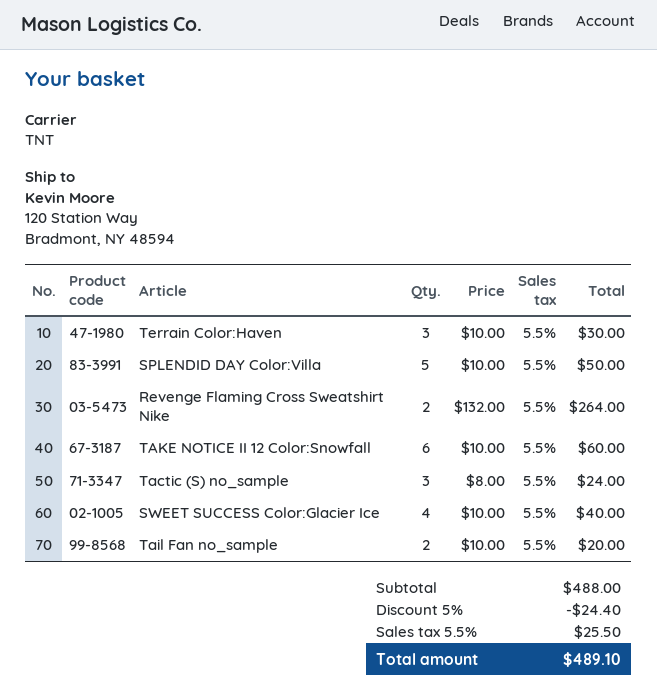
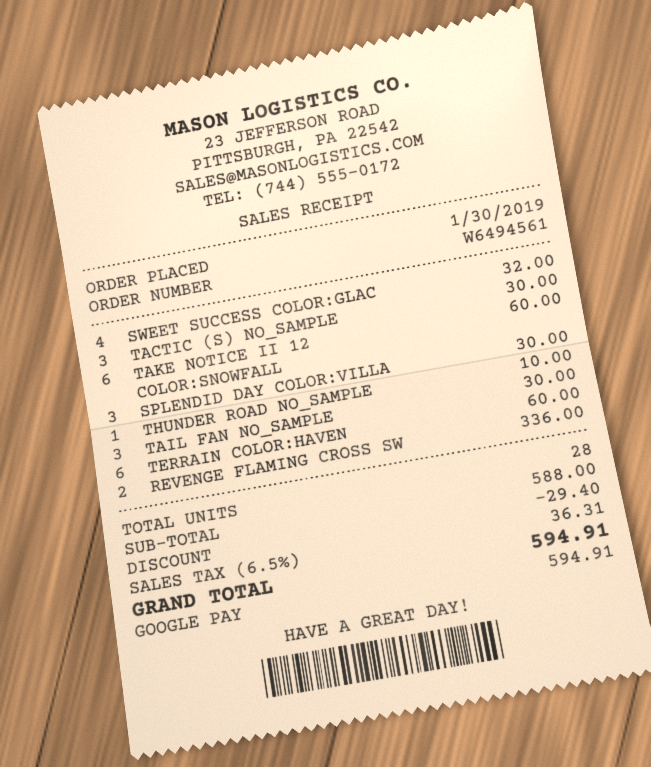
Terrain Color:Haven: 3 for 30.00 -> 6 for 60.00
SPLENDID DAY Color:Villa: 5 for 50.00 -> 3 for 30.00
Revenge Flaming Cross Sweatshirt Nike: 2 for 264.00 -> 2 for 336.00
Tactic (S) no_sample: 3 for 24.00 -> 3 for 30.00
SWEET SUCCESS Color:Glacier Ice: 4 for 40.00 -> 4 for 32.00
Tail Fan no_sample: 2 for 20.00 -> 3 for 30.00
THUNDER ROAD NO_SAMPLE: none -> 1 for 10.00
subtotal: 488.00 -> 588.00
discount: 24.40 -> 29.40
tax: 5.5% = 25.50 -> 6.5% = 36.31
total: 489.10 -> 594.91

